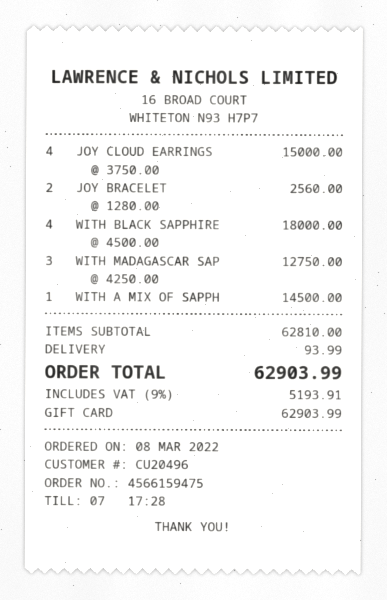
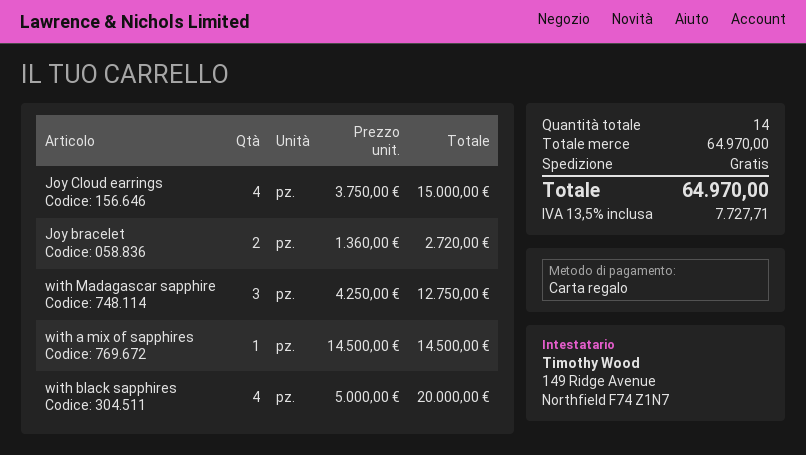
JOY BRACELET: 2 x 1280.00 = 2560.00 -> 2 x 1360.00 = 2720.00
WITH BLACK SAPPHIRE: 4 x 4500.00 = 18000.00 -> 4 x 5000.00 = 20000.00
subtotal: 62810.00 -> 64970.00
shipping: 93.99 -> 0.00
tax: 9% = 5193.91 -> 13.5% = 7727.71
total: 62903.99 -> 64970.00

